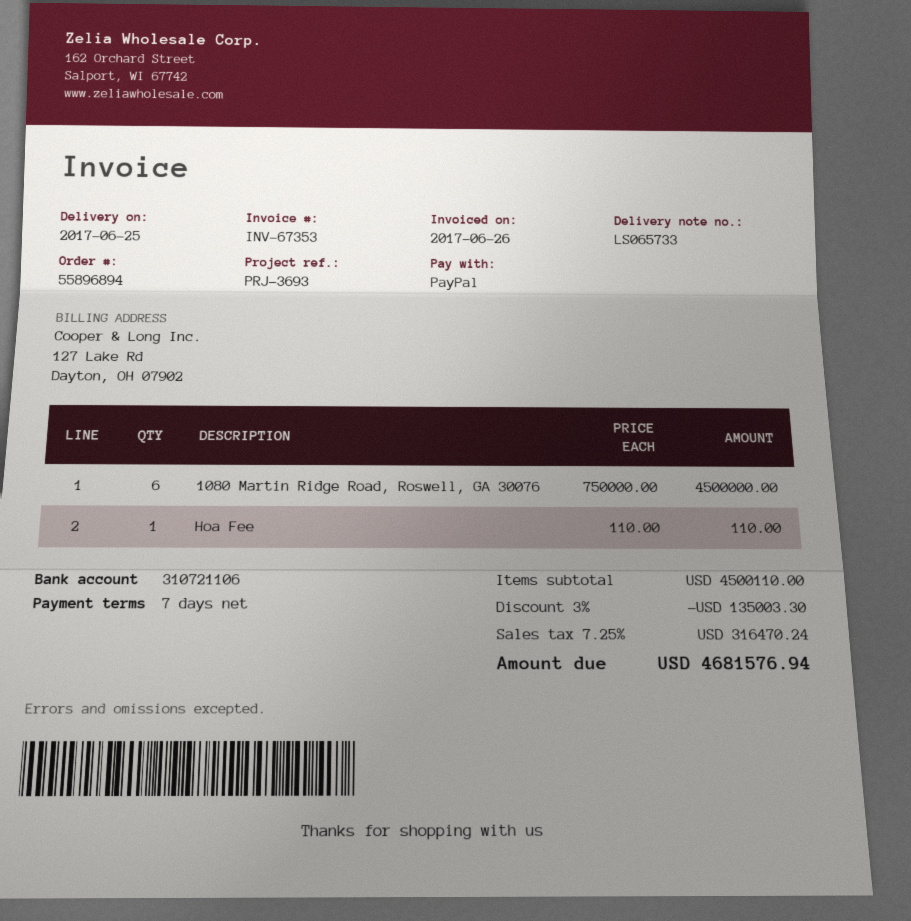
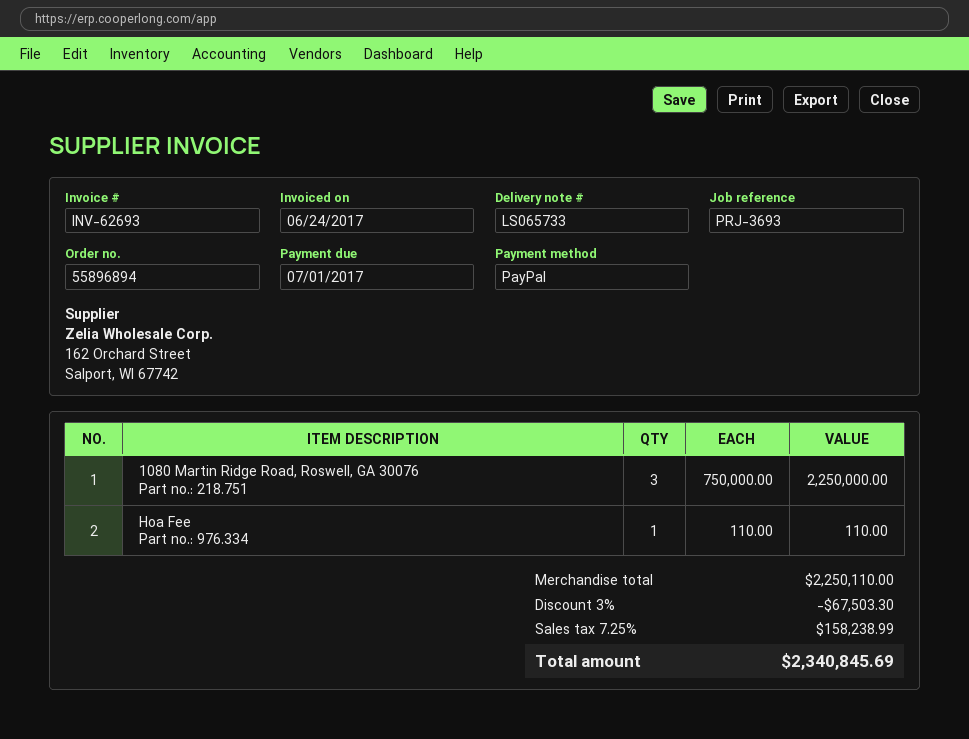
invoice number: INV-67353 -> INV-62693
invoice date: 2017-06-26 -> 2017-06-24
1080 Martin Ridge Road, Roswell, GA 30076: 6 x 750000.00 = 4500000.00 -> 3 x 750000.00 = 2250000.00
subtotal: 4500110.00 -> 2250110.00
discount: 3% = 135003.30 -> 3% = 67503.30
tax: 7.25% = 316470.24 -> 7.25% = 158238.99
total: 4681576.94 -> 2340845.69

